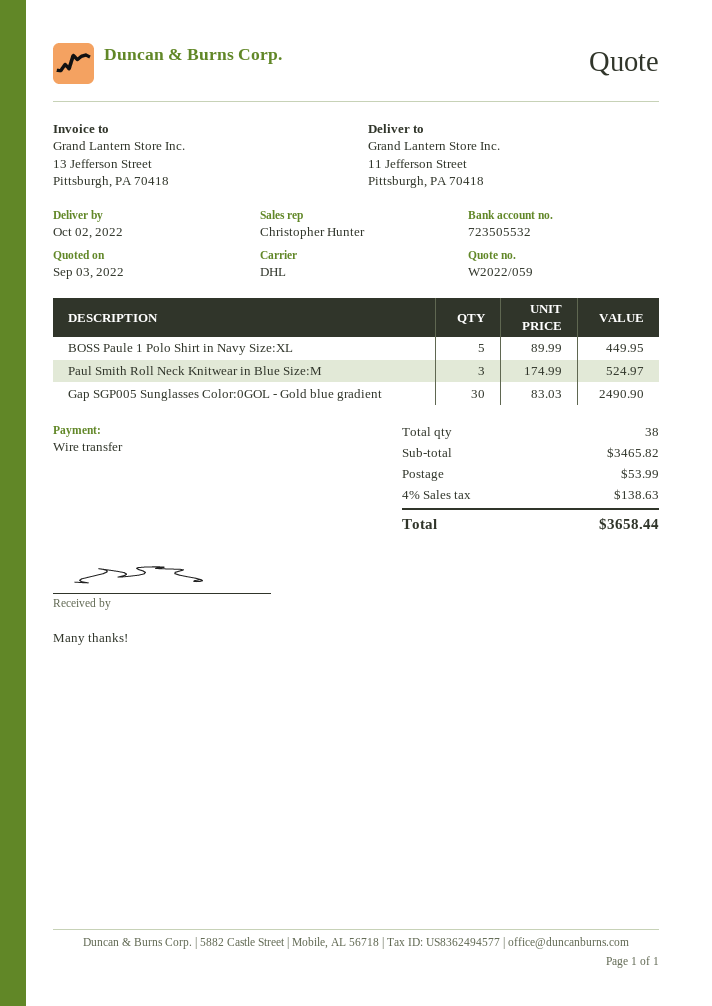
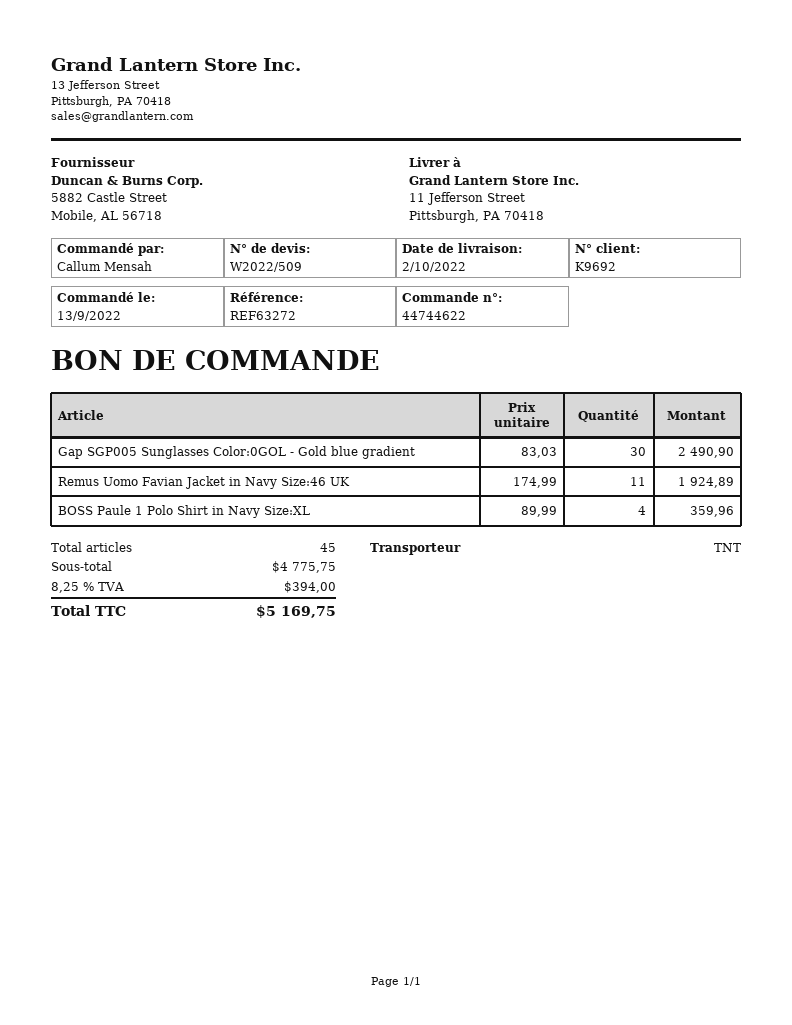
quote number: W2022/059 -> W2022/509
shipping method: DHL -> TNT
BOSS Paule 1 Polo Shirt in Navy Size:XL: 5 x 89.99 = 449.95 -> 4 x 89.99 = 359.96
Paul Smith Roll Neck Knitwear in Blue Size:M: 3 x 174.99 = 524.97 -> none
Remus Uomo Favian Jacket in Navy Size:46 UK: none -> 11 x 174.99 = 1924.89
total quantity: 38 -> 45
subtotal: 3465.82 -> 4775.75
shipping: 53.99 -> none
tax: 4% = 138.63 -> 8.25% = 394.00
total: 3658.44 -> 5169.75

